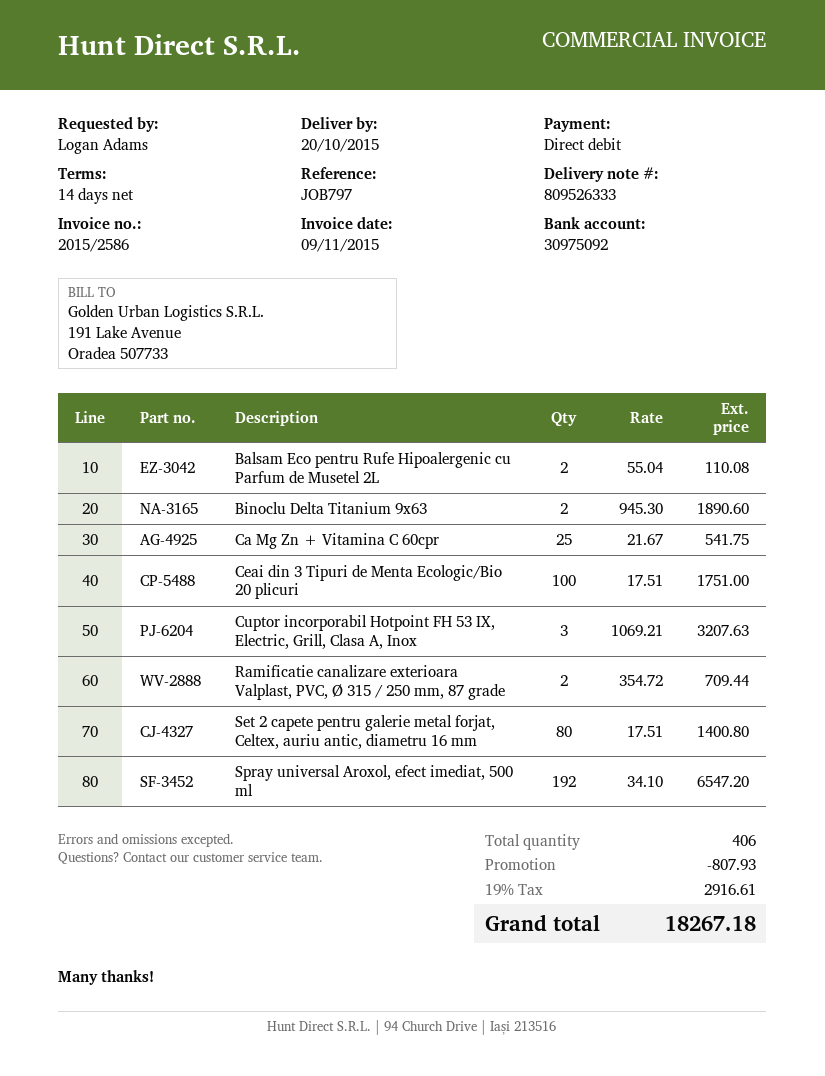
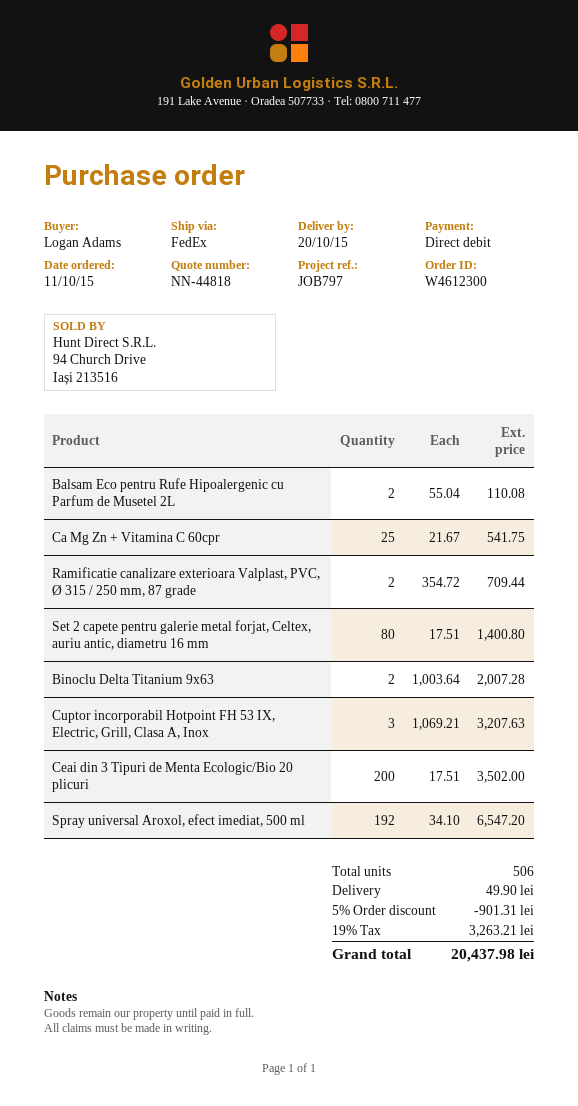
Binoclu Delta Titanium 9x63: 2 x 945.30 = 1890.60 -> 2 x 1003.64 = 2007.28
Ceai din 3 Tipuri de Menta Ecologic/Bio 20 plicuri: 100 x 17.51 = 1751.00 -> 200 x 17.51 = 3502.00
total quantity: 406 -> 506
discount: 807.93 -> 901.31
shipping: none -> 49.90
tax: 19% = 2916.61 -> 19% = 3263.21
total: 18267.18 -> 20437.98

